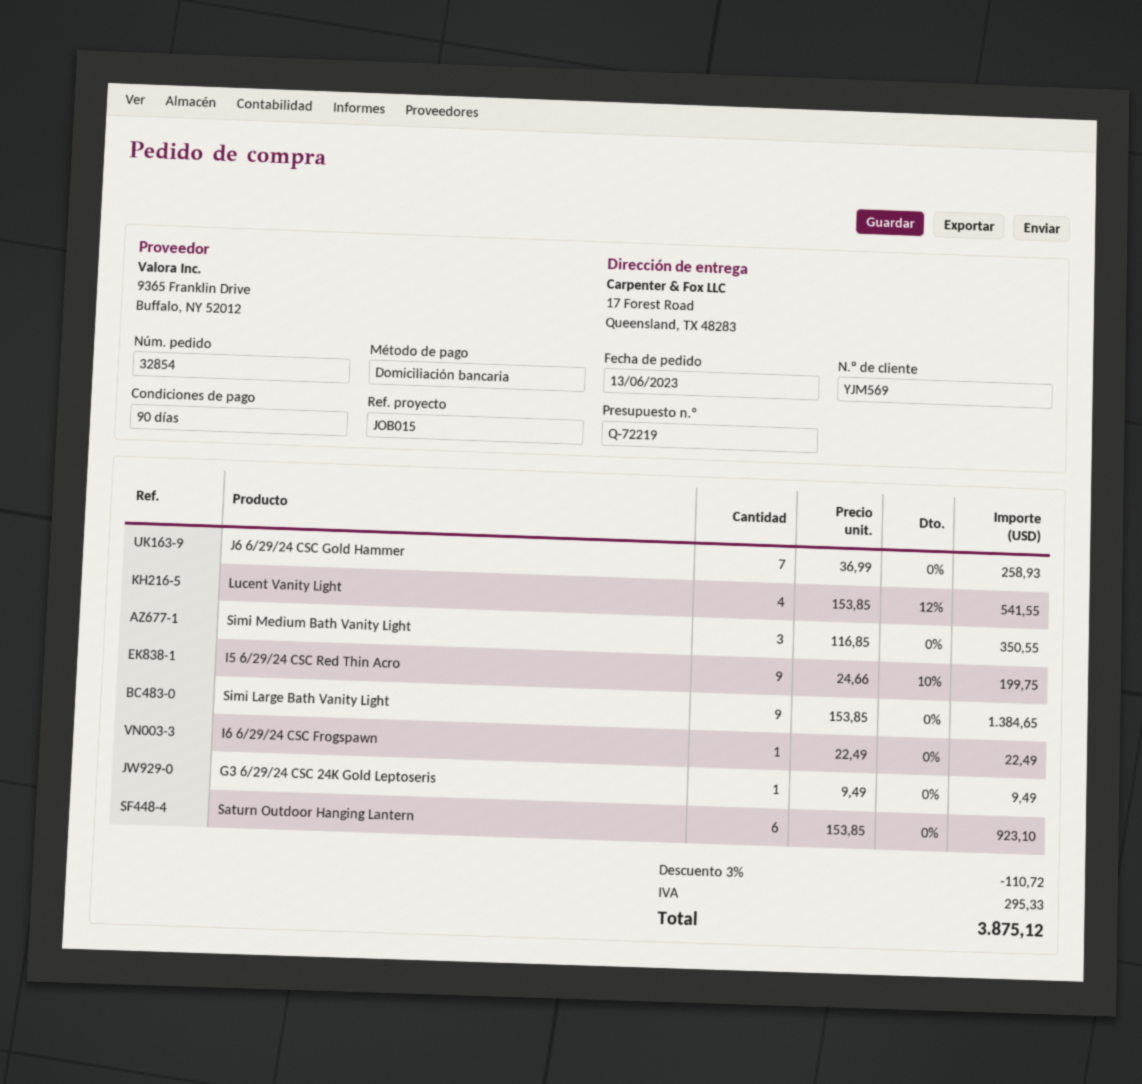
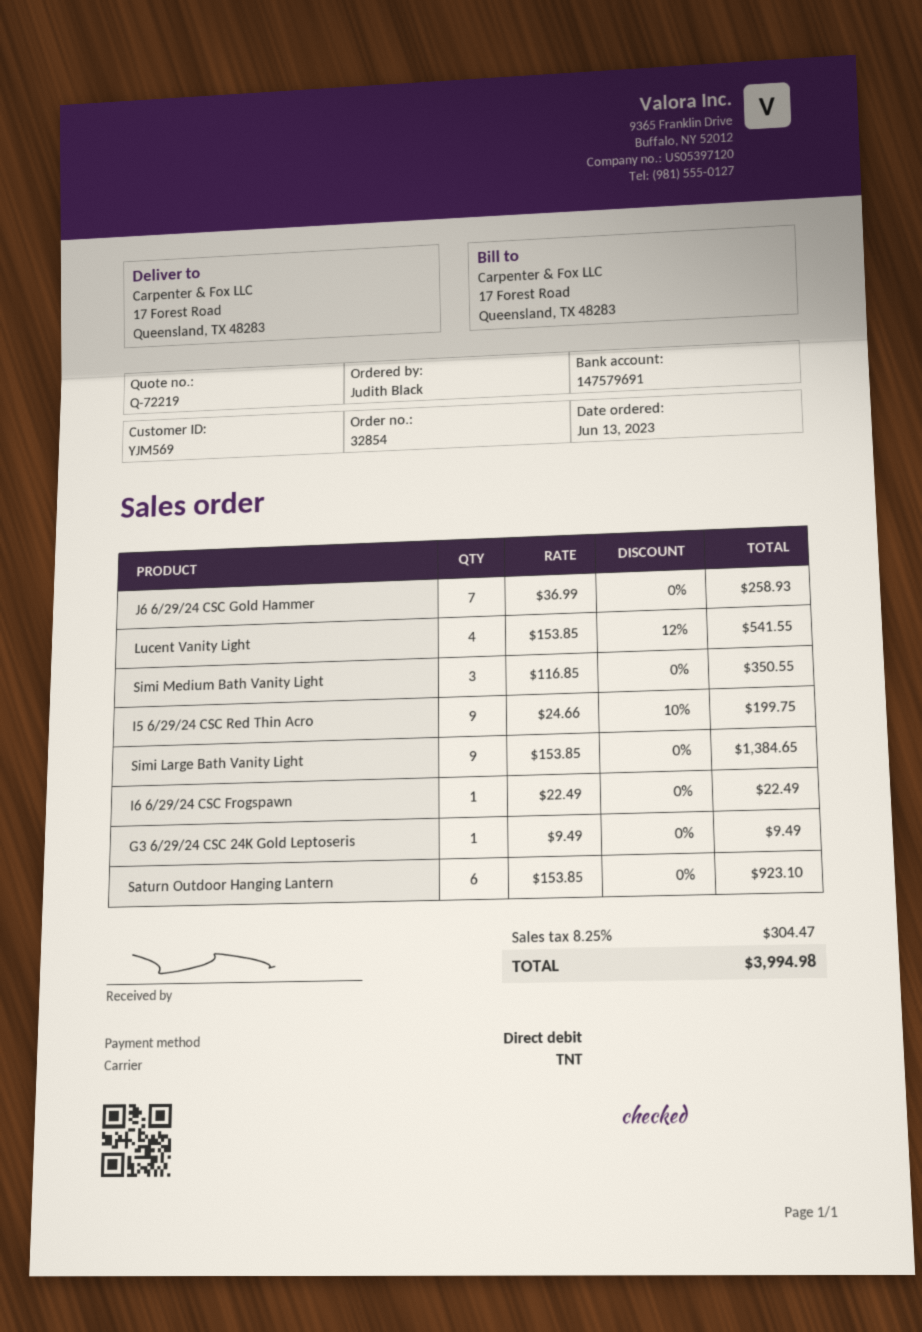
discount: 3% = 110.72 -> none
tax: 295.33 -> 304.47
total: 3875.12 -> 3994.98

